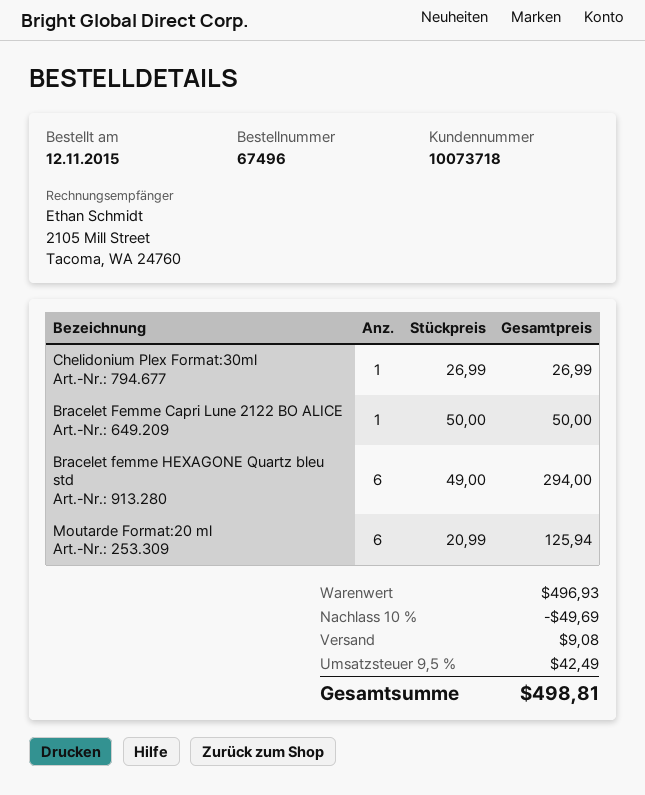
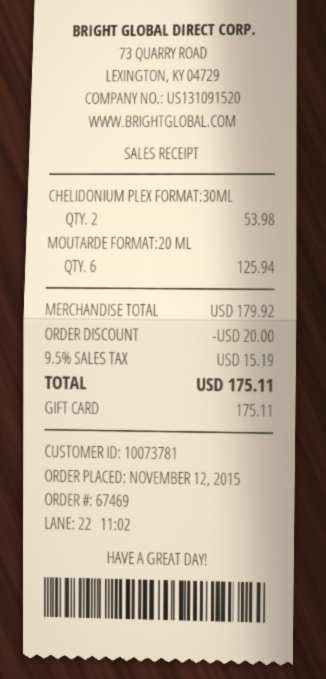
order number: 67496 -> 67469
customer number: 10073718 -> 10073781
Chelidonium Plex Format:30ml: 1 for 26.99 -> 2 for 53.98
Bracelet Femme Capri Lune 2122 BO ALICE: 1 for 50.00 -> none
Bracelet femme HEXAGONE Quartz bleu std: 6 for 294.00 -> none
subtotal: 496.93 -> 179.92
discount: 49.69 -> 20.00
shipping: 9.08 -> none
tax: 9.5% = 42.49 -> 9.5% = 15.19
total: 498.81 -> 175.11

